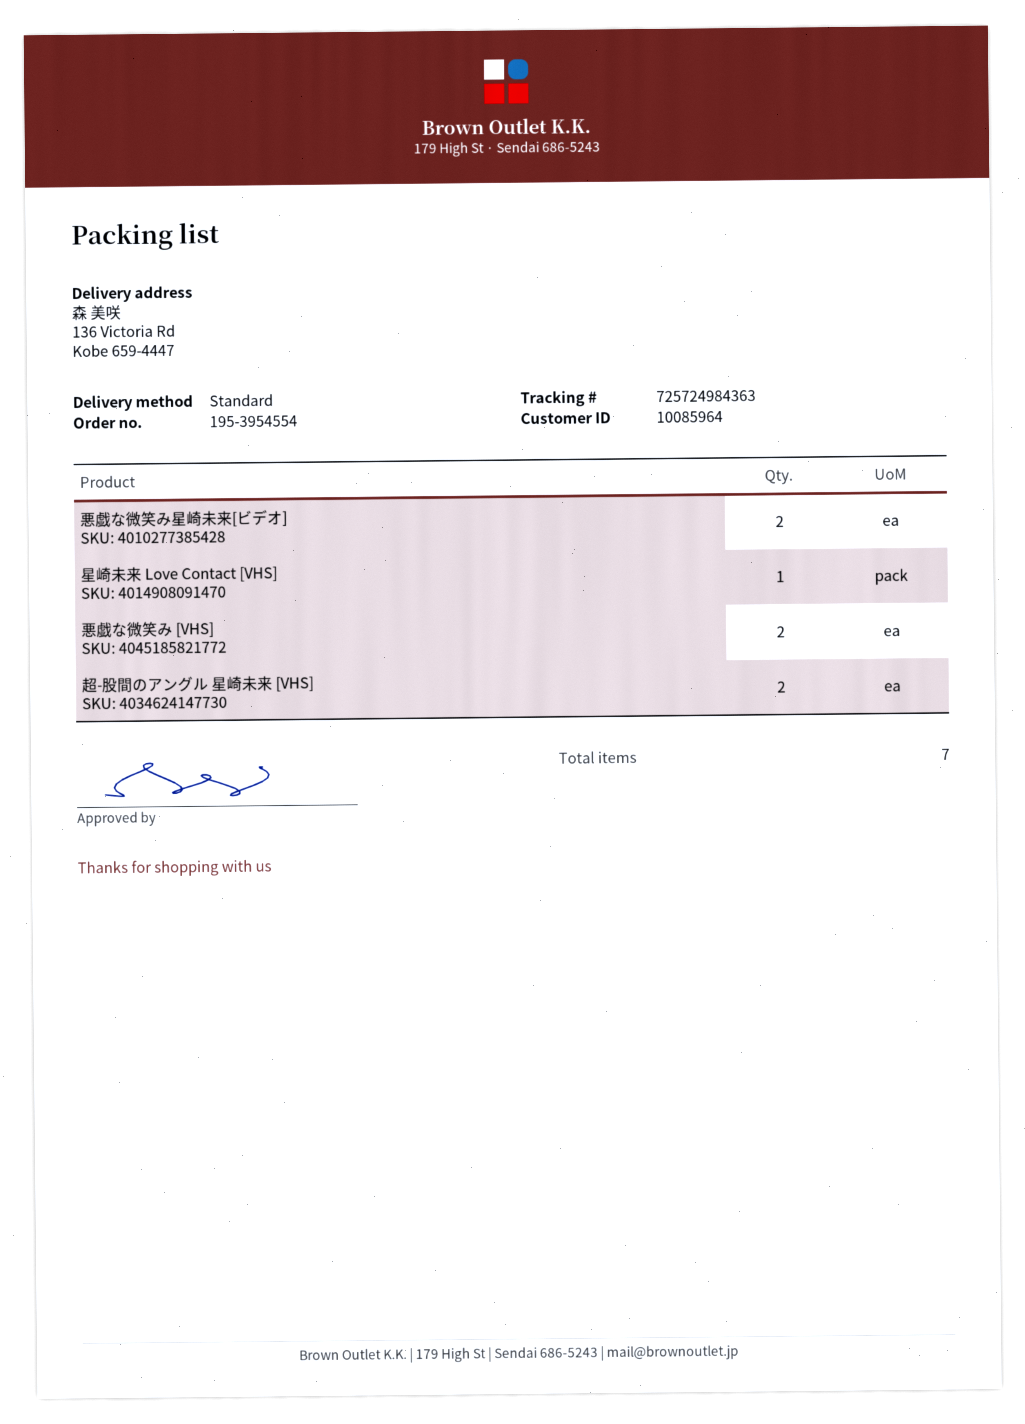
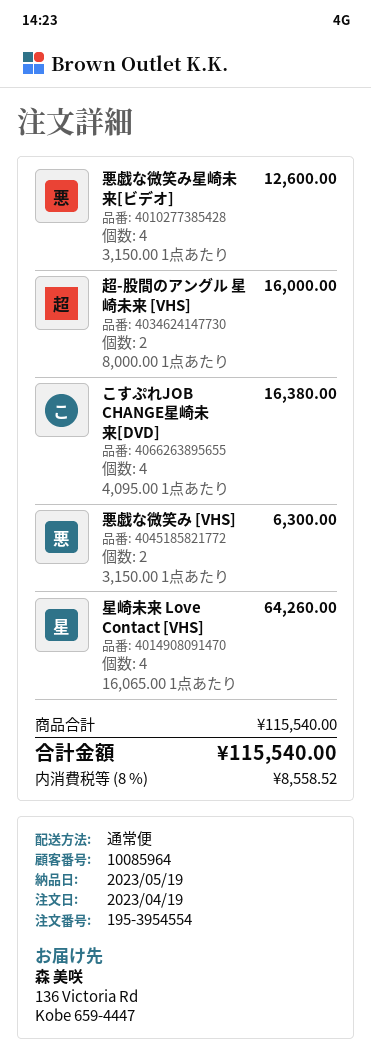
悪戯な微笑み星崎未来[ビデオ]: 2 -> 4
星崎未来 Love Contact [VHS]: 1 -> 4
こすぷれJOB CHANGE星崎未来[DVD]: none -> 4

